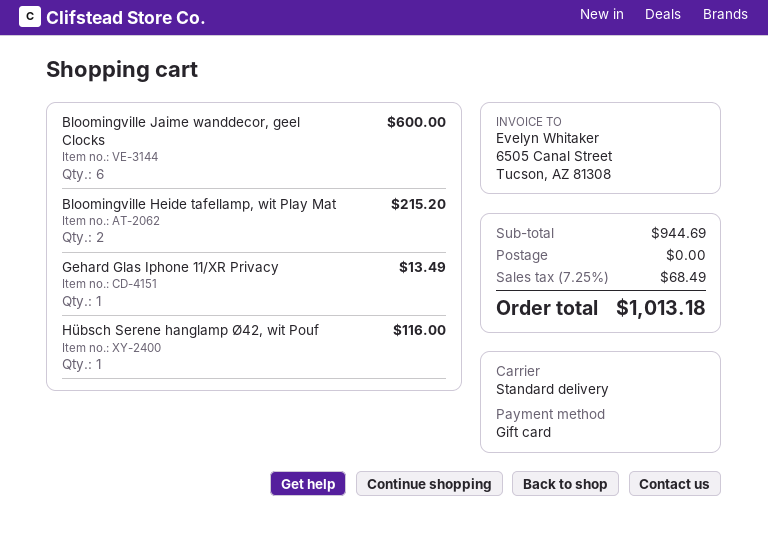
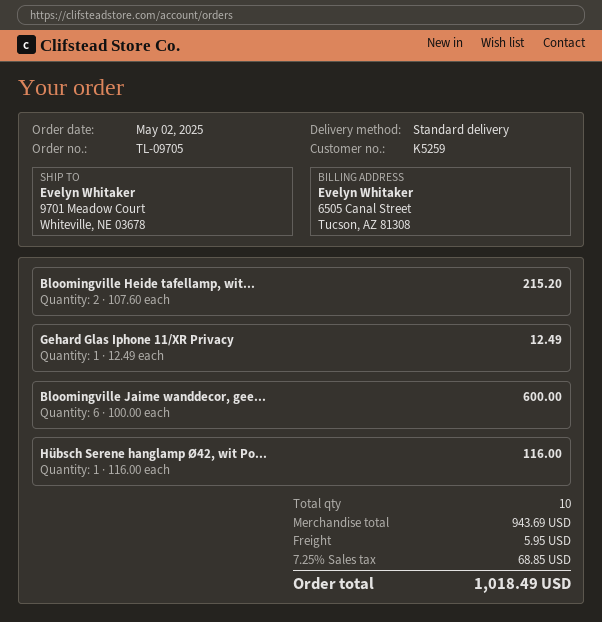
Gehard Glas Iphone 11/XR Privacy: 1 for 13.49 -> 1 for 12.49
subtotal: 944.69 -> 943.69
shipping: 0.00 -> 5.95
tax: 7.25% = 68.49 -> 7.25% = 68.85
total: 1013.18 -> 1018.49

